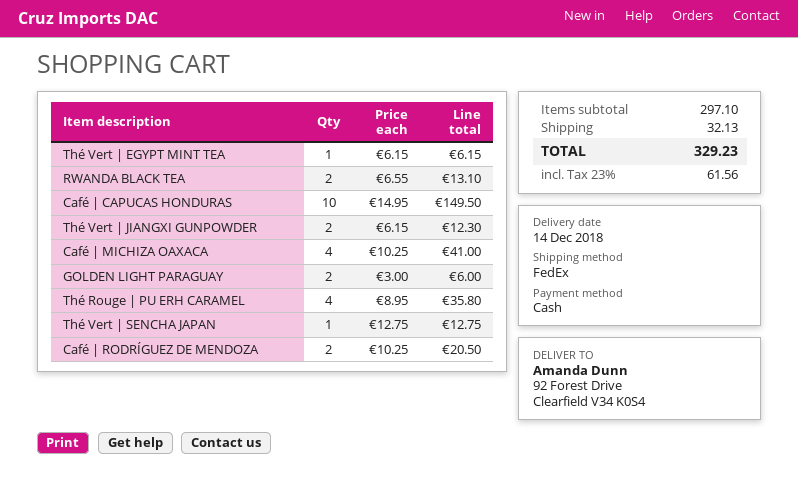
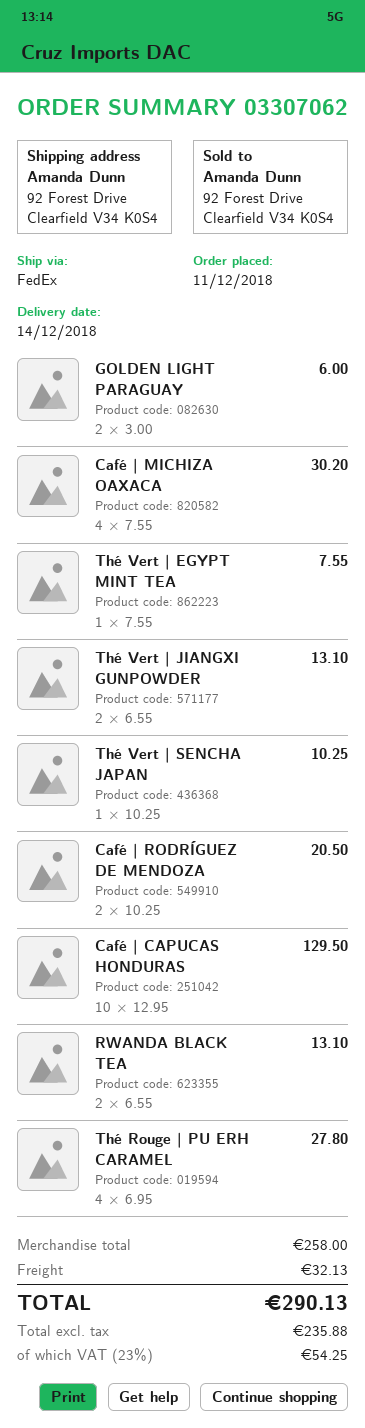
Thé Vert | EGYPT MINT TEA: 1 x 6.15 = 6.15 -> 1 x 7.55 = 7.55
Café | CAPUCAS HONDURAS: 10 x 14.95 = 149.50 -> 10 x 12.95 = 129.50
Thé Vert | JIANGXI GUNPOWDER: 2 x 6.15 = 12.30 -> 2 x 6.55 = 13.10
Café | MICHIZA OAXACA: 4 x 10.25 = 41.00 -> 4 x 7.55 = 30.20
Thé Rouge | PU ERH CARAMEL: 4 x 8.95 = 35.80 -> 4 x 6.95 = 27.80
Thé Vert | SENCHA JAPAN: 1 x 12.75 = 12.75 -> 1 x 10.25 = 10.25
subtotal: 297.10 -> 258.00
tax: 23% = 61.56 -> 23% = 54.25
total: 329.23 -> 290.13

